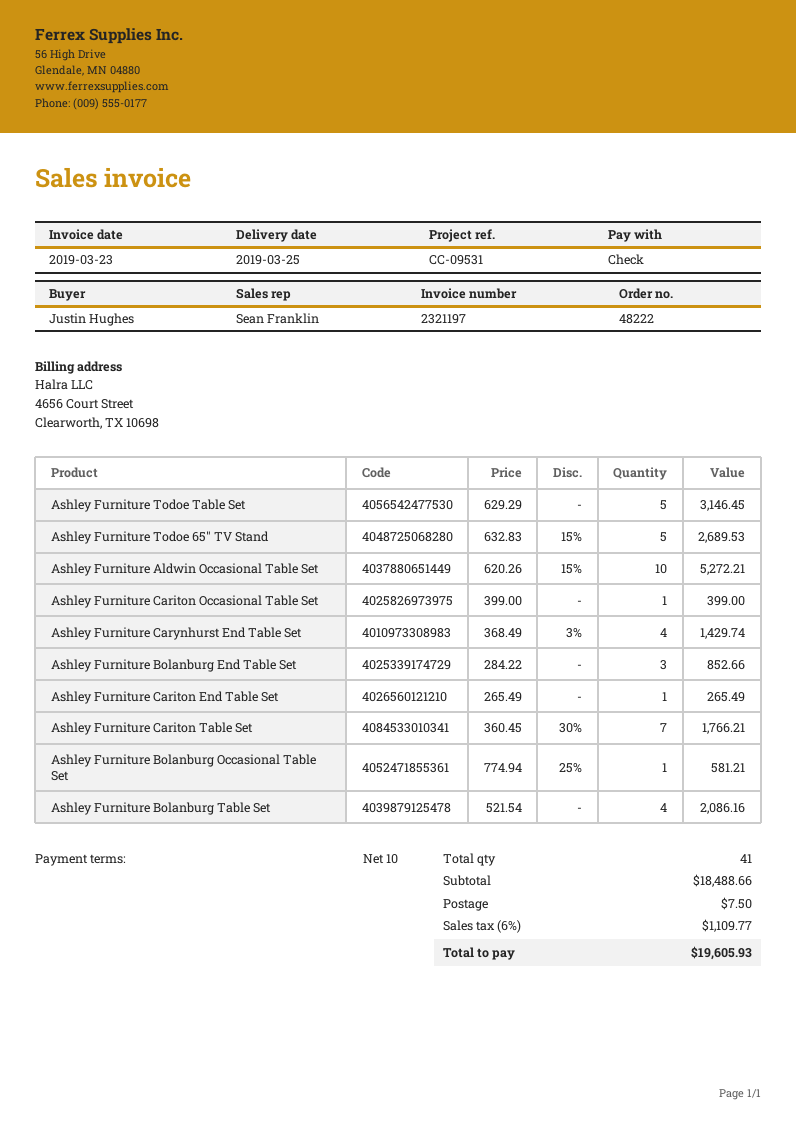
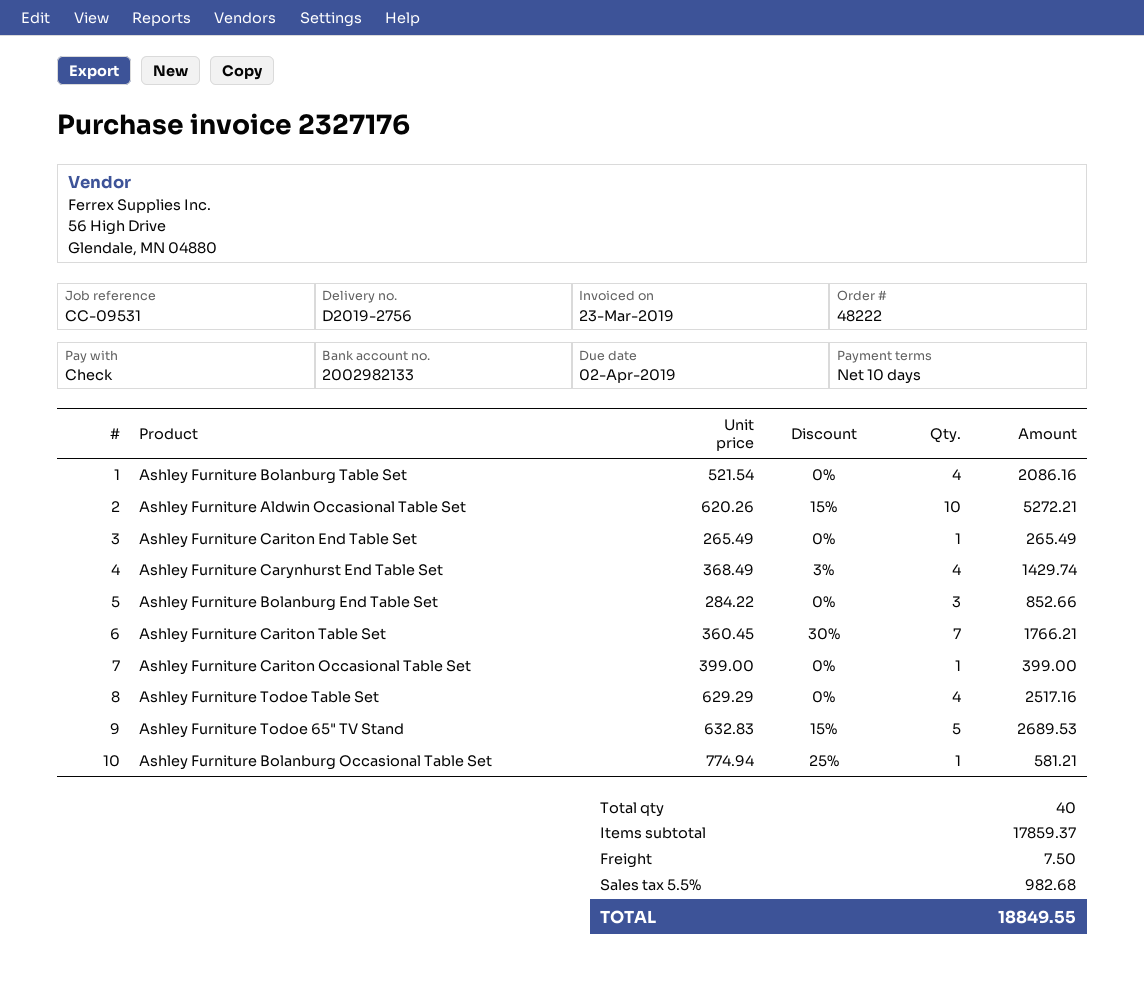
invoice number: 2321197 -> 2327176
Ashley Furniture Todoe Table Set: 5 x 629.29 = 3146.45 -> 4 x 629.29 = 2517.16
total quantity: 41 -> 40
subtotal: 18488.66 -> 17859.37
tax: 6% = 1109.77 -> 5.5% = 982.68
total: 19605.93 -> 18849.55

